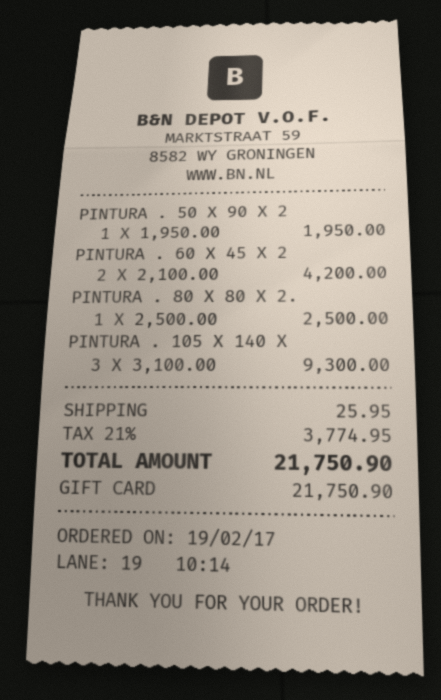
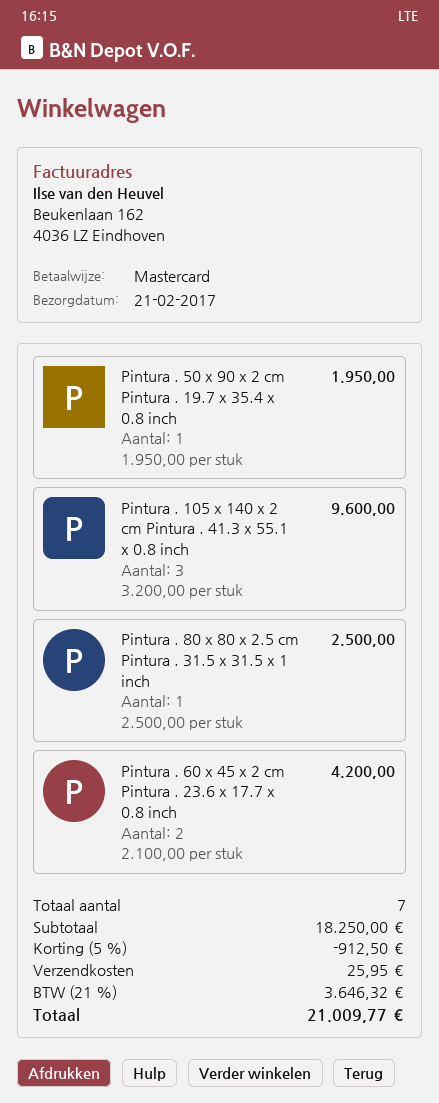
payment method: gift card -> Mastercard
PINTURA . 105 X 140 X: 3 x 3100.00 = 9300.00 -> 3 x 3200.00 = 9600.00
discount: none -> 5% = 912.50
tax: 21% = 3774.95 -> 21% = 3646.32
total: 21750.90 -> 21009.77

